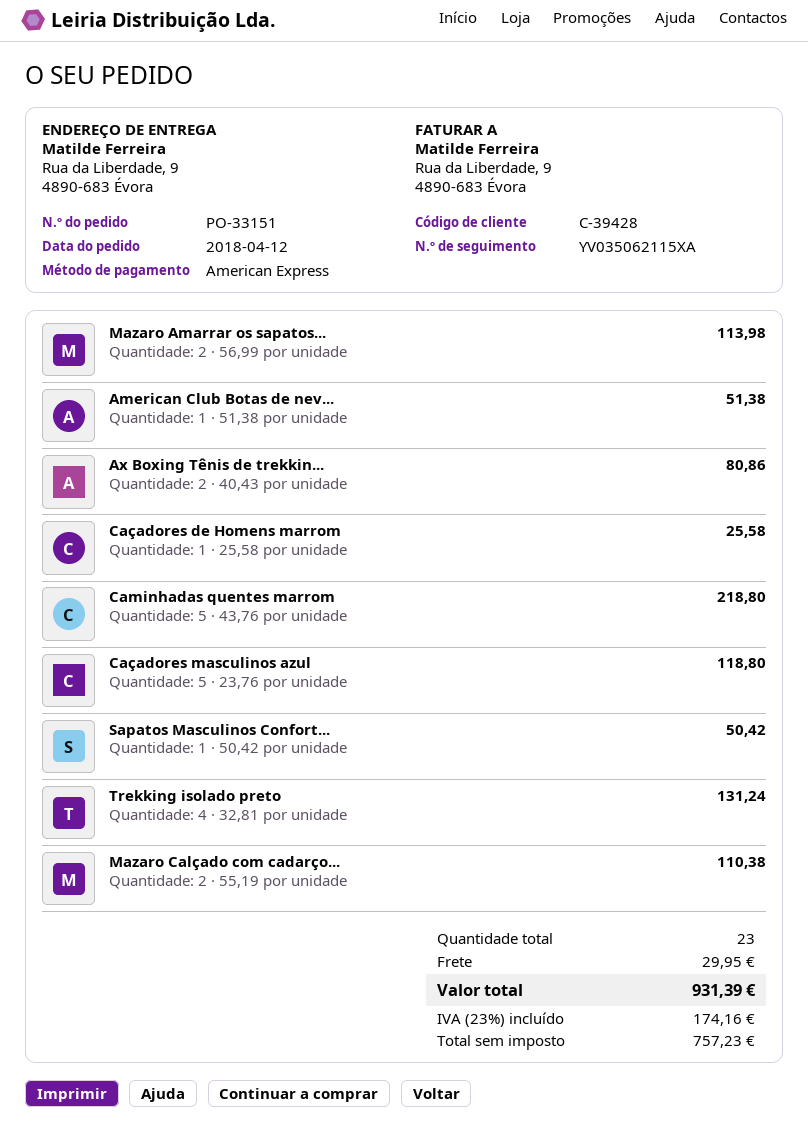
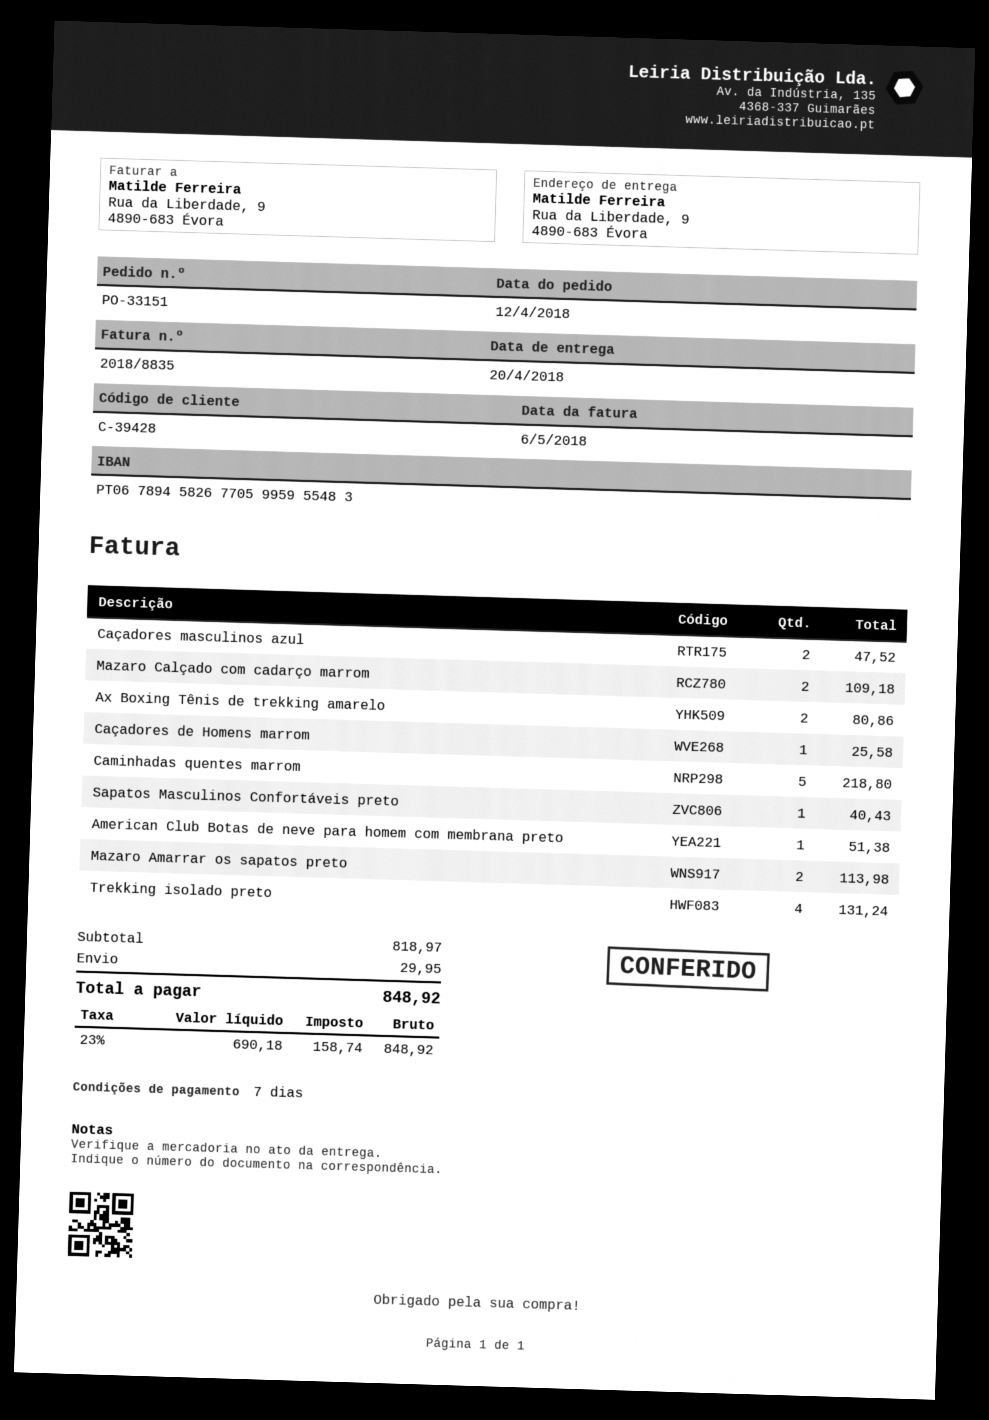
Caçadores masculinos azul: 5 for 118.80 -> 2 for 47.52
Sapatos Masculinos Confort...: 1 for 50.42 -> 1 for 40.43
Mazaro Calçado com cadarço...: 2 for 110.38 -> 2 for 109.18
net: 757.23 -> 690.18
tax: 23% = 174.16 -> 23% = 158.74
total: 931.39 -> 848.92

